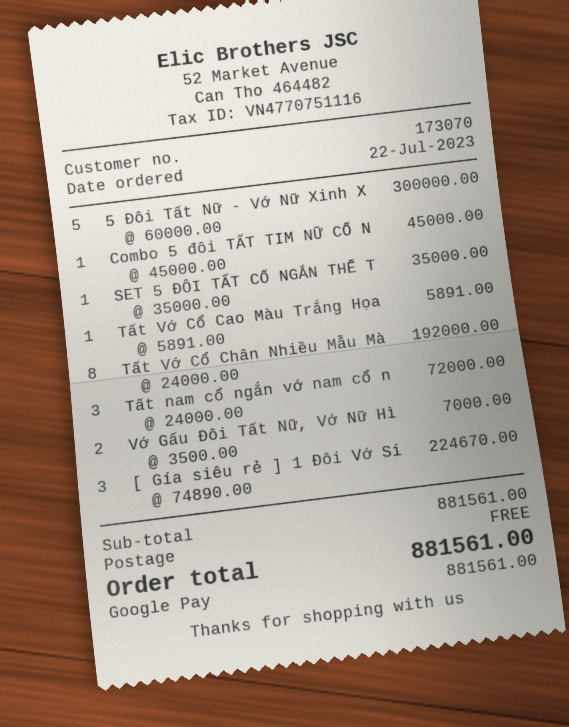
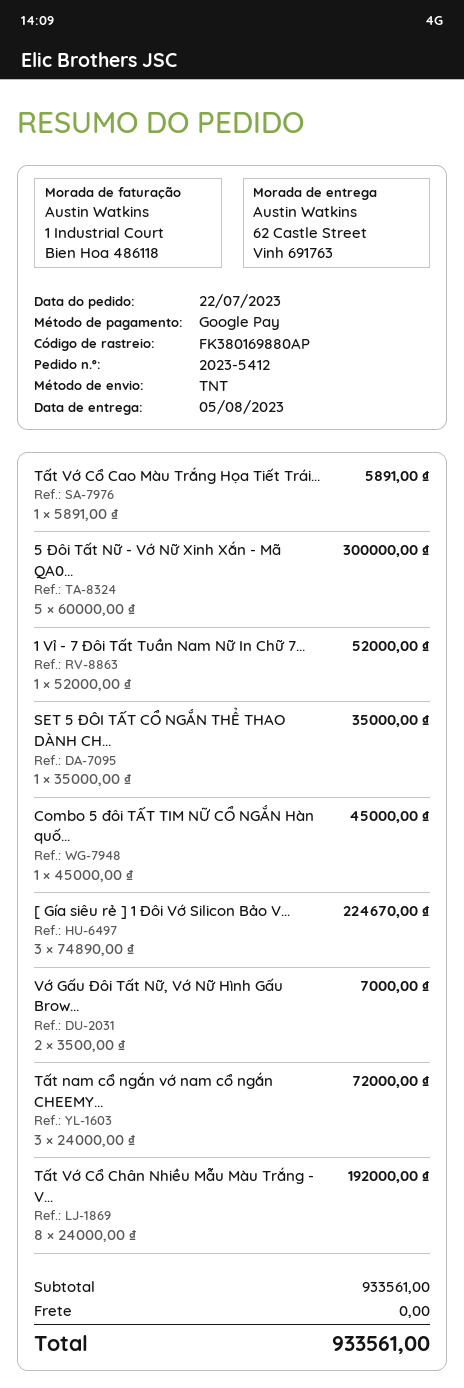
1 Vỉ - 7 Đôi Tất Tuần Nam Nữ In Chữ 7...: none -> 1 x 52000.00 = 52000.00
subtotal: 881561.00 -> 933561.00
total: 881561.00 -> 933561.00

